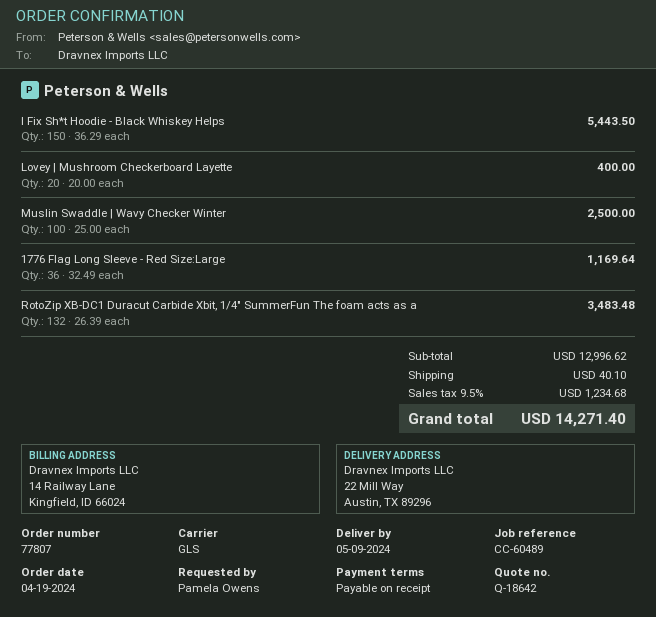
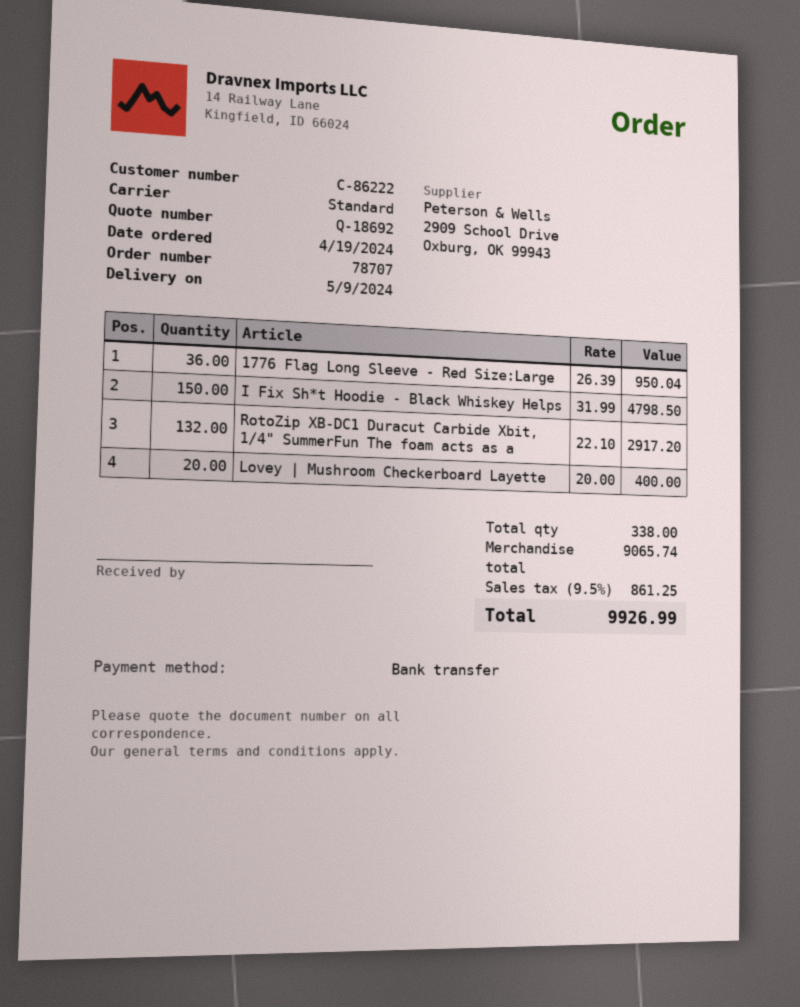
quote number: Q-18642 -> Q-18692
order number: 77807 -> 78707
shipping method: GLS -> standard
I Fix Sh*t Hoodie - Black Whiskey Helps: 150 x 36.29 = 5443.50 -> 150 x 31.99 = 4798.50
Muslin Swaddle | Wavy Checker Winter: 100 x 25.00 = 2500.00 -> none
1776 Flag Long Sleeve - Red Size:Large: 36 x 32.49 = 1169.64 -> 36 x 26.39 = 950.04
RotoZip XB-DC1 Duracut Carbide Xbit, 1/4" SummerFun The foam acts as a: 132 x 26.39 = 3483.48 -> 132 x 22.10 = 2917.20
subtotal: 12996.62 -> 9065.74
shipping: 40.10 -> none
tax: 9.5% = 1234.68 -> 9.5% = 861.25
total: 14271.40 -> 9926.99

